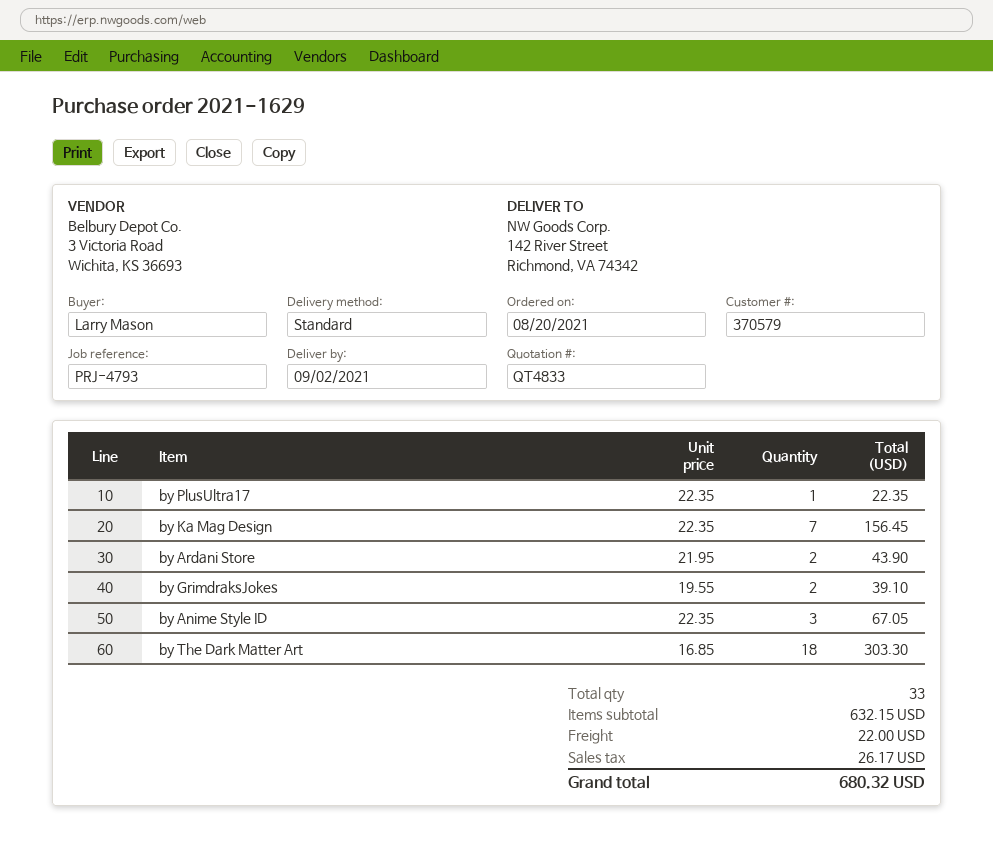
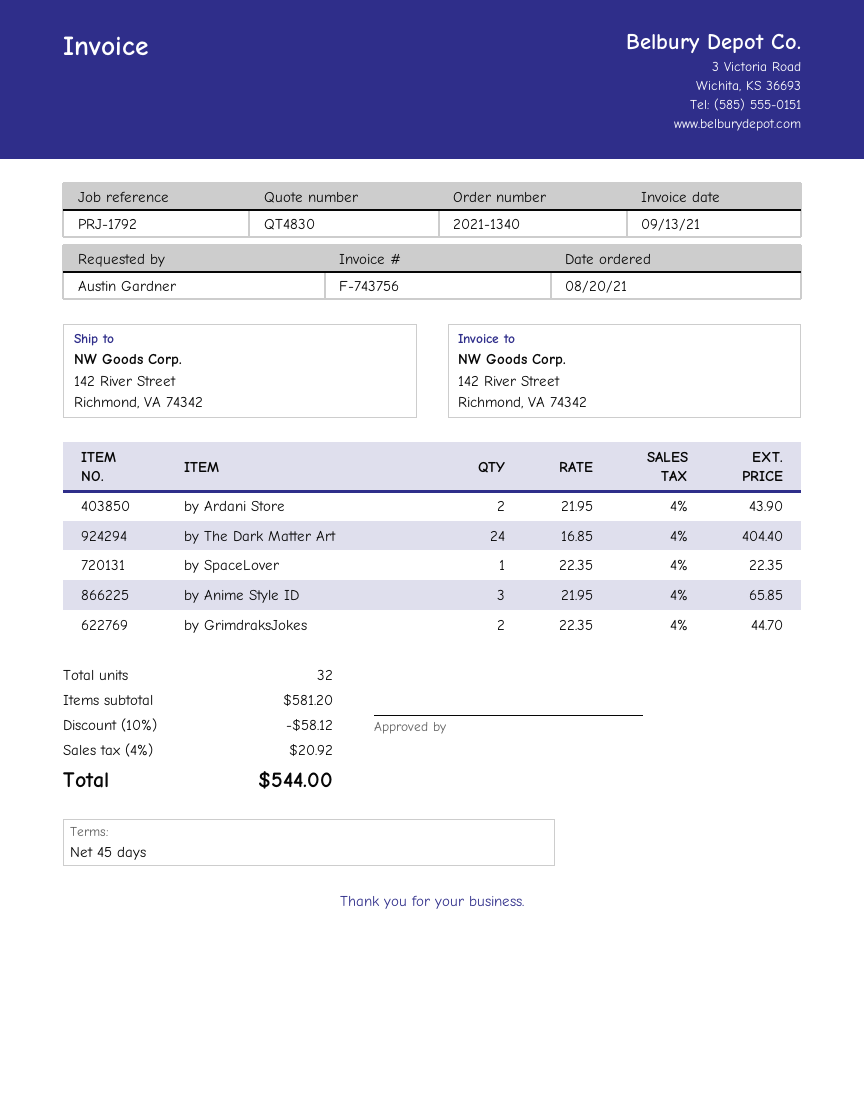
quote number: QT4833 -> QT4830
order number: 2021-1629 -> 2021-1340
reference: PRJ-4793 -> PRJ-1792
ordered by: Larry Mason -> Austin Gardner
by PlusUltra17: 1 x 22.35 = 22.35 -> none
by Ka Mag Design: 7 x 22.35 = 156.45 -> none
by GrimdraksJokes: 2 x 19.55 = 39.10 -> 2 x 22.35 = 44.70
by Anime Style ID: 3 x 22.35 = 67.05 -> 3 x 21.95 = 65.85
by The Dark Matter Art: 18 x 16.85 = 303.30 -> 24 x 16.85 = 404.40
by SpaceLover: none -> 1 x 22.35 = 22.35
total quantity: 33 -> 32
subtotal: 632.15 -> 581.20
discount: none -> 10% = 58.12
shipping: 22.00 -> none
tax: 26.17 -> 20.92
total: 680.32 -> 544.00

